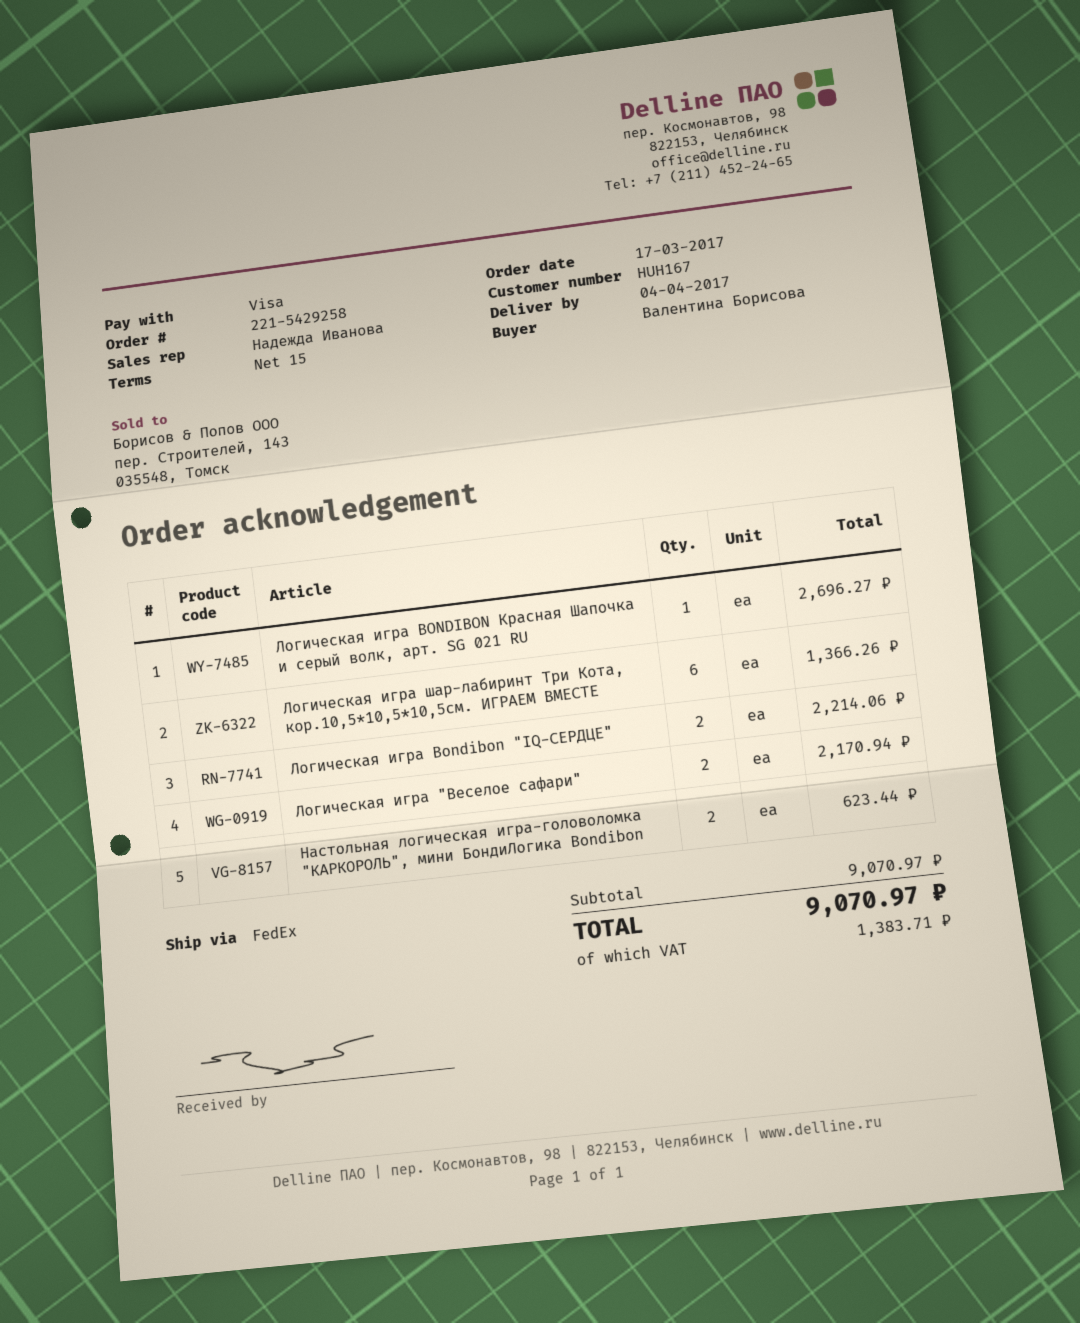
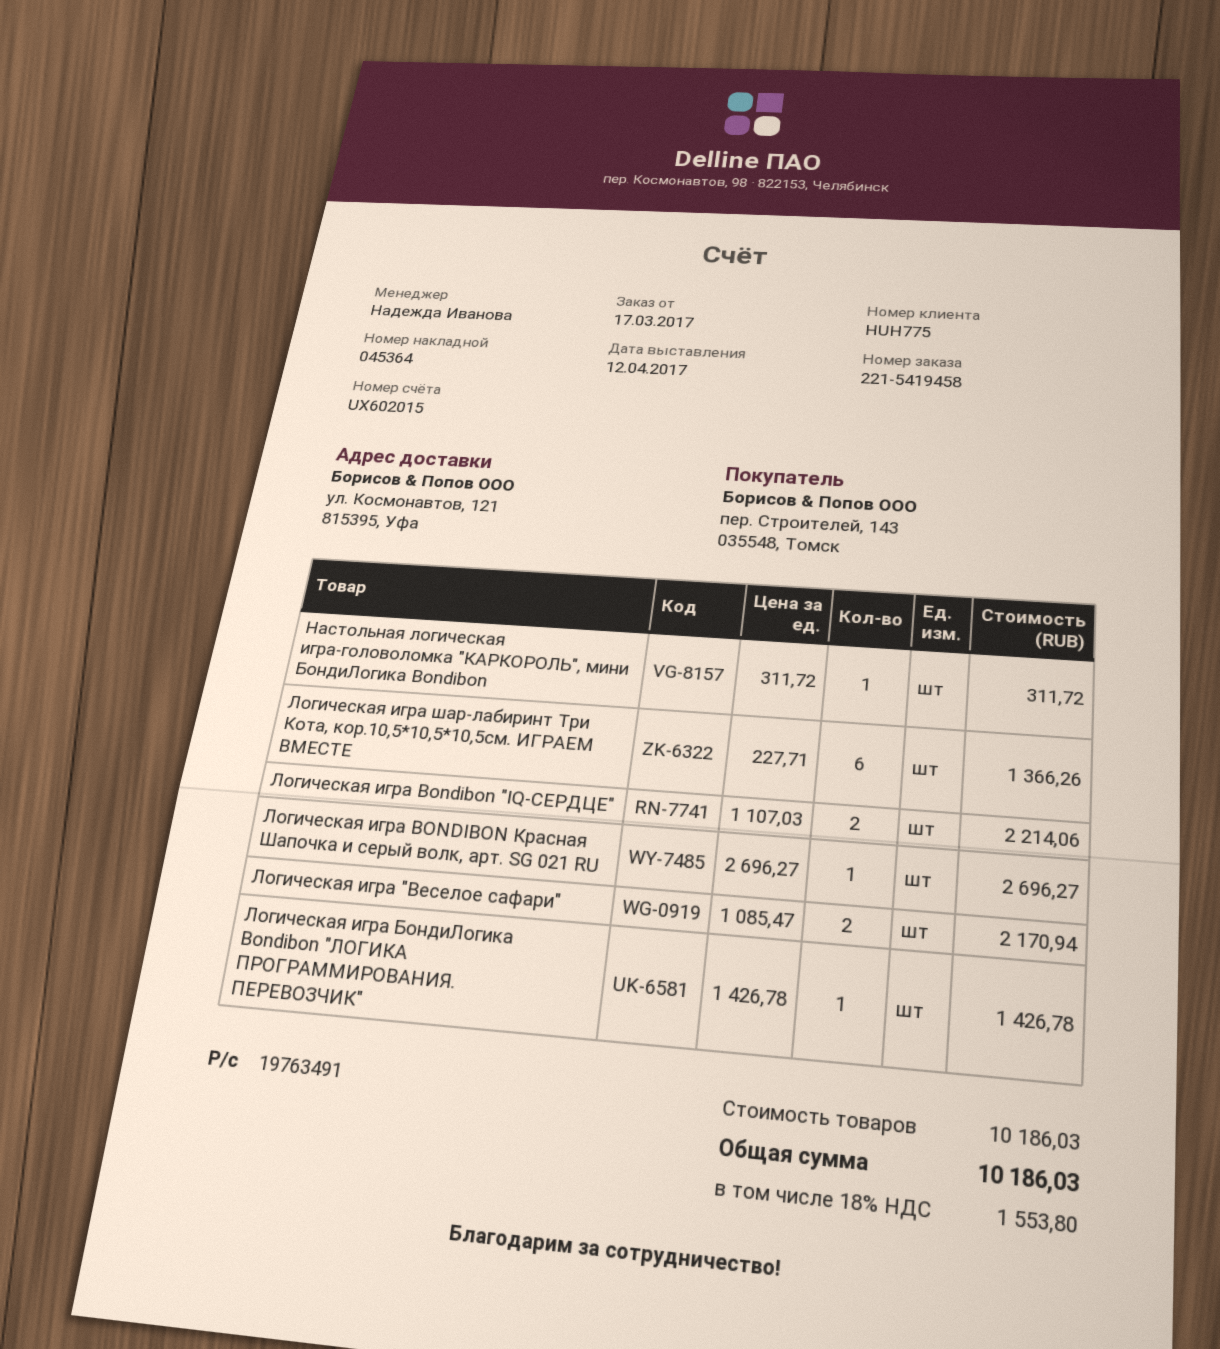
order number: 221-5429258 -> 221-5419458
customer number: HUH167 -> HUH775
Настольная логическая игра-головоломка "КАРКОРОЛЬ", мини БондиЛогика Bondibon: 2 for 623.44 -> 1 for 311.72
Логическая игра БондиЛогика Bondibon "ЛОГИКА ПРОГРАММИРОВАНИЯ. ПЕРЕВОЗЧИК": none -> 1 for 1426.78
subtotal: 9070.97 -> 10186.03
tax: 1383.71 -> 1553.80
total: 9070.97 -> 10186.03

